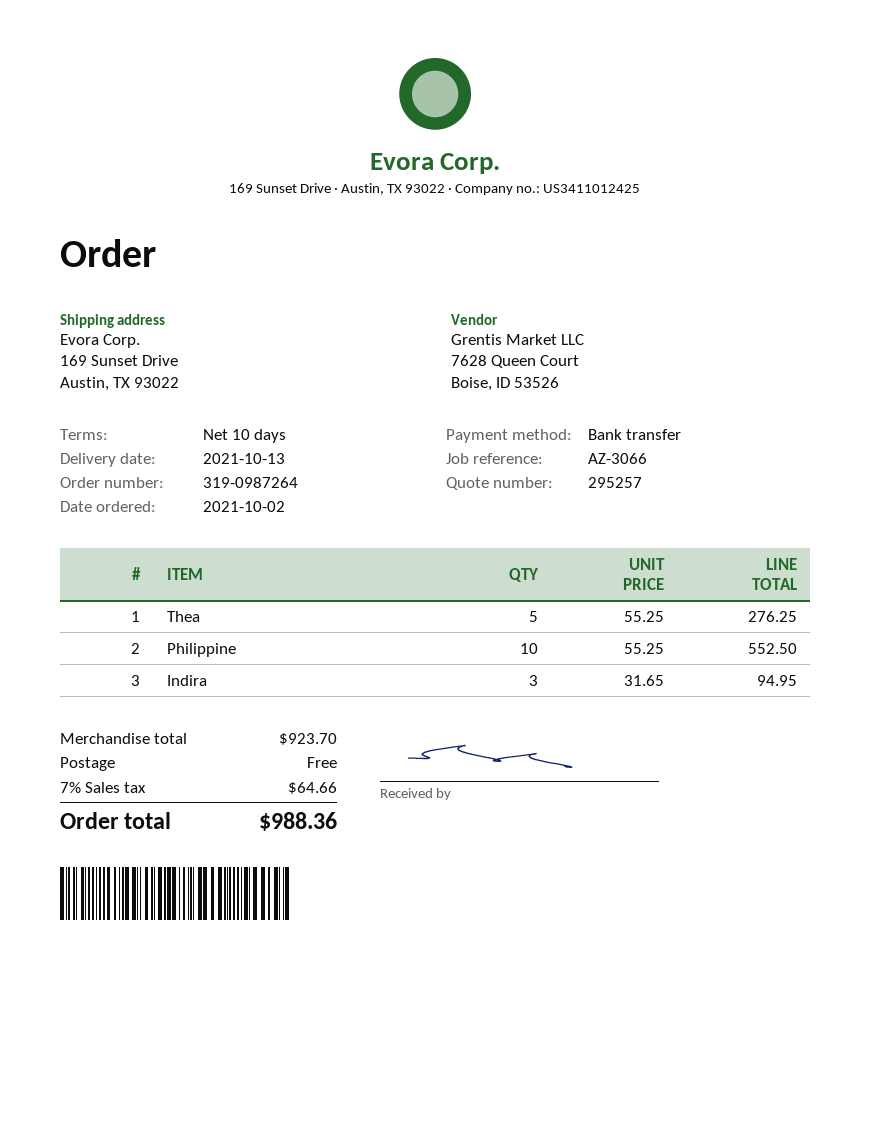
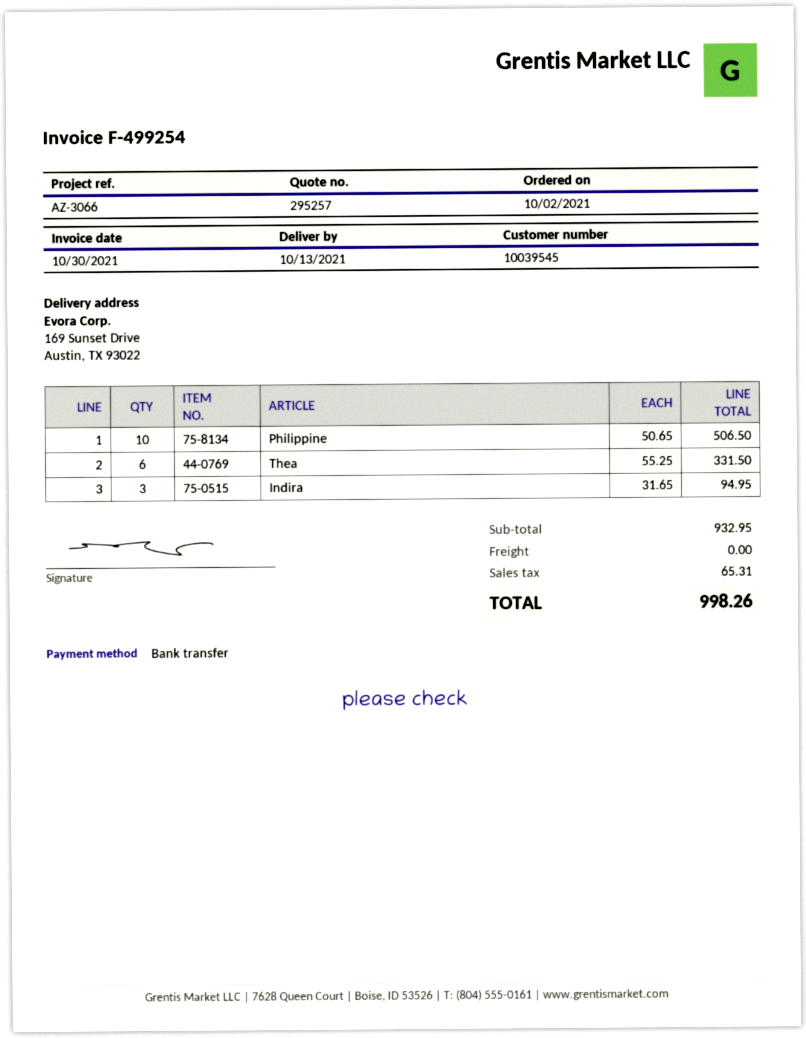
Thea: 5 x 55.25 = 276.25 -> 6 x 55.25 = 331.50
Philippine: 10 x 55.25 = 552.50 -> 10 x 50.65 = 506.50
subtotal: 923.70 -> 932.95
tax: 64.66 -> 65.31
total: 988.36 -> 998.26

